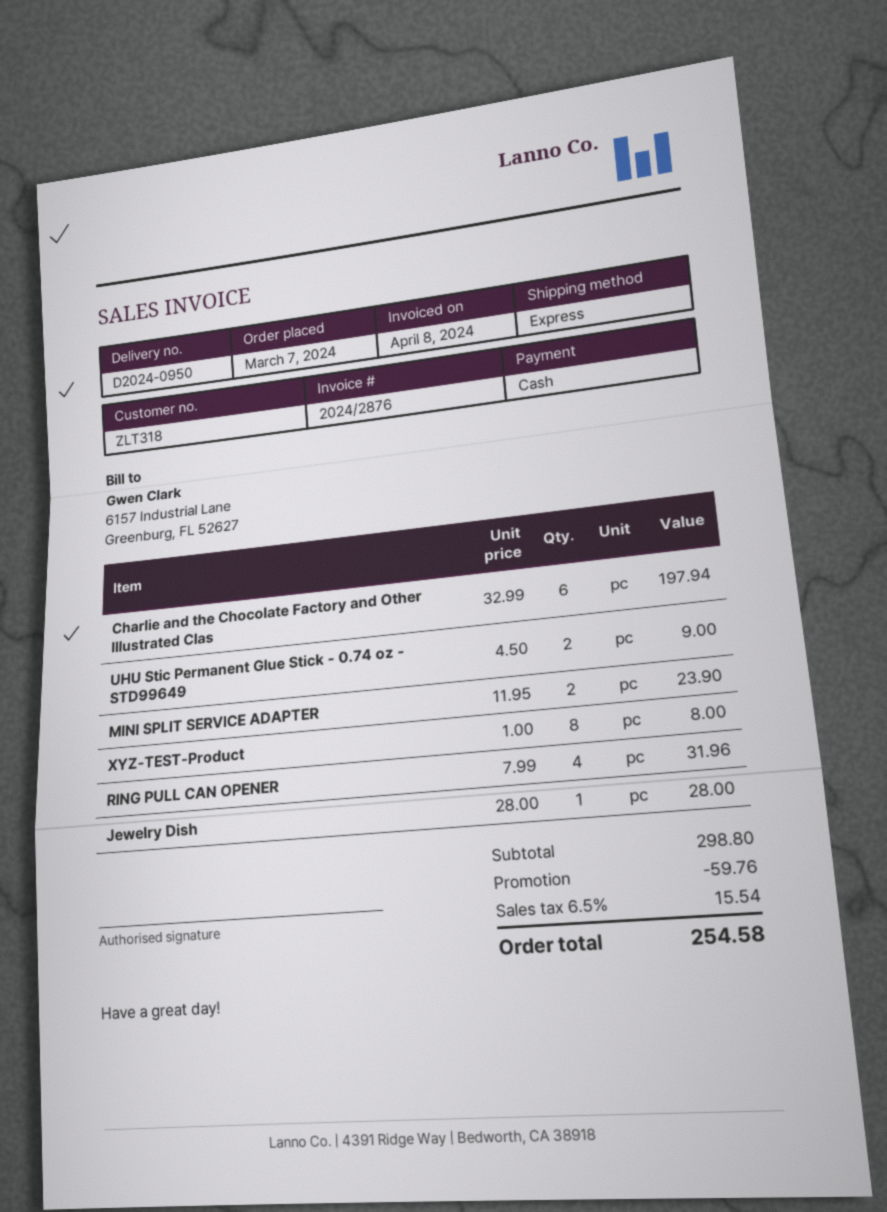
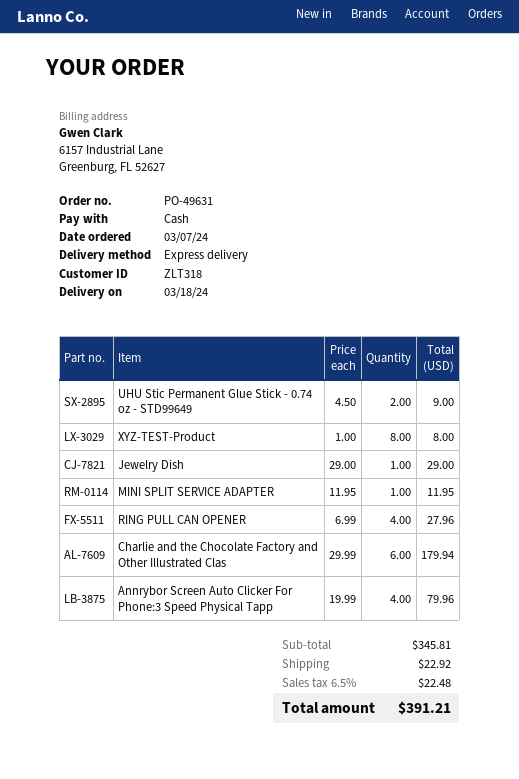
Charlie and the Chocolate Factory and Other Illustrated Clas: 6 x 32.99 = 197.94 -> 6 x 29.99 = 179.94
MINI SPLIT SERVICE ADAPTER: 2 x 11.95 = 23.90 -> 1 x 11.95 = 11.95
RING PULL CAN OPENER: 4 x 7.99 = 31.96 -> 4 x 6.99 = 27.96
Jewelry Dish: 1 x 28.00 = 28.00 -> 1 x 29.00 = 29.00
Annrybor Screen Auto Clicker For Phone:3 Speed Physical Tapp: none -> 4 x 19.99 = 79.96
subtotal: 298.80 -> 345.81
discount: 59.76 -> none
shipping: none -> 22.92
tax: 6.5% = 15.54 -> 6.5% = 22.48
total: 254.58 -> 391.21

